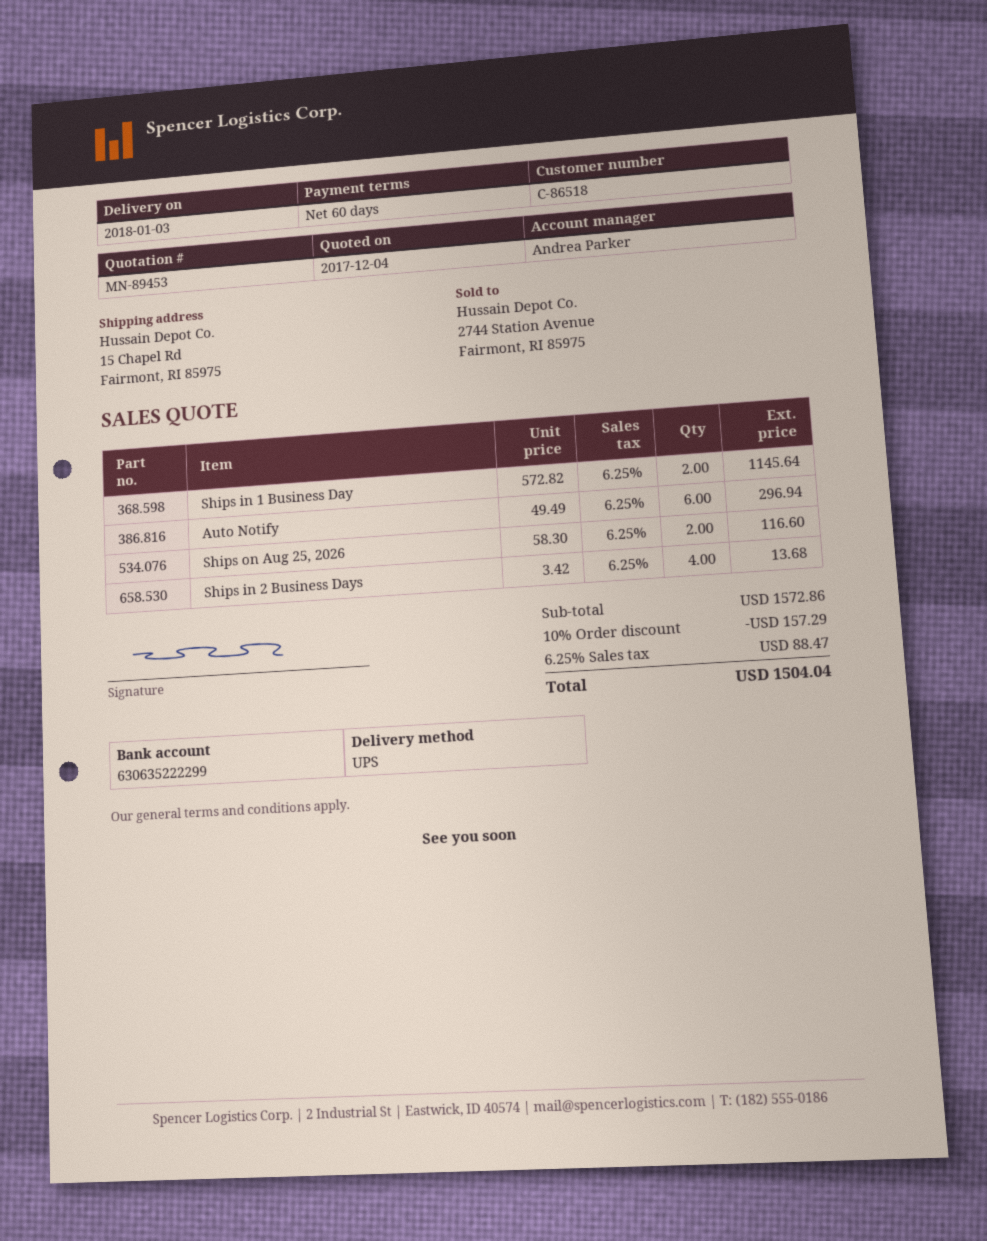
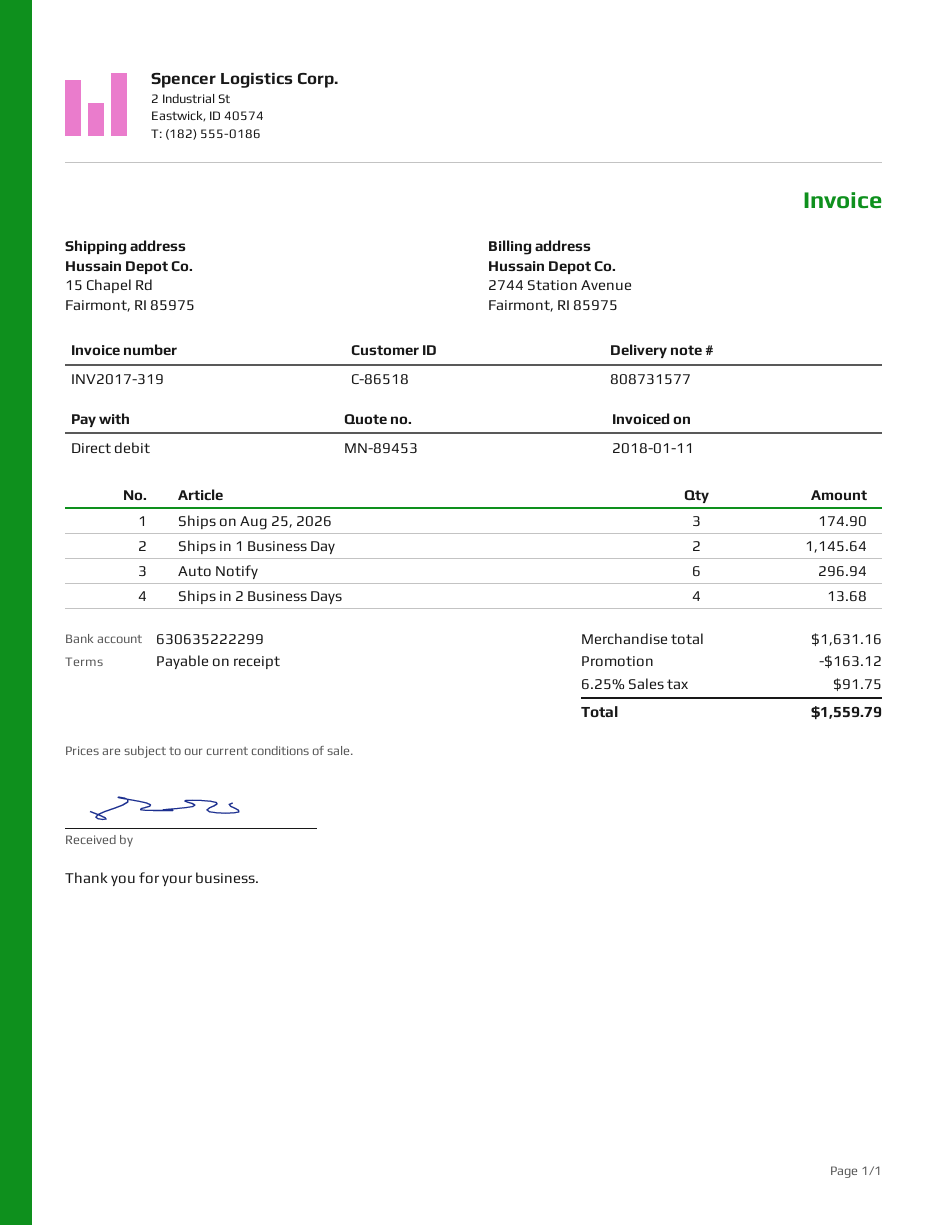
payment terms: 60 days -> on receipt
Ships on Aug 25, 2026: 2 for 116.60 -> 3 for 174.90
subtotal: 1572.86 -> 1631.16
discount: 157.29 -> 163.12
tax: 6.25% = 88.47 -> 6.25% = 91.75
total: 1504.04 -> 1559.79

